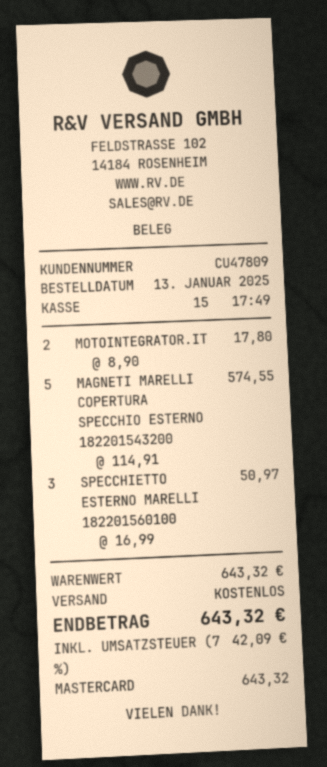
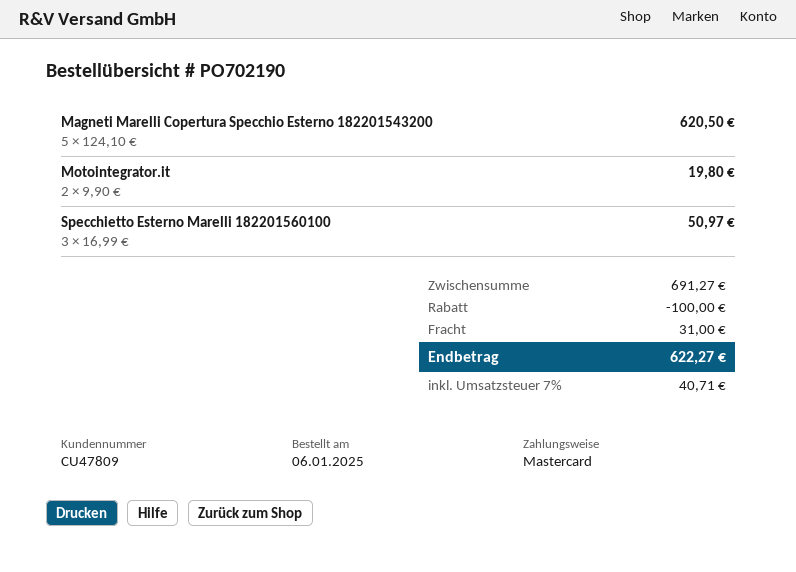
order date: 2025-01-13 -> 2025-01-06
MOTOINTEGRATOR.IT: 2 x 8.90 = 17.80 -> 2 x 9.90 = 19.80
MAGNETI MARELLI COPERTURA SPECCHIO ESTERNO 182201543200: 5 x 114.91 = 574.55 -> 5 x 124.10 = 620.50
subtotal: 643.32 -> 691.27
discount: none -> 100.00
shipping: 0.00 -> 31.00
tax: 7% = 42.09 -> 7% = 40.71
total: 643.32 -> 622.27

